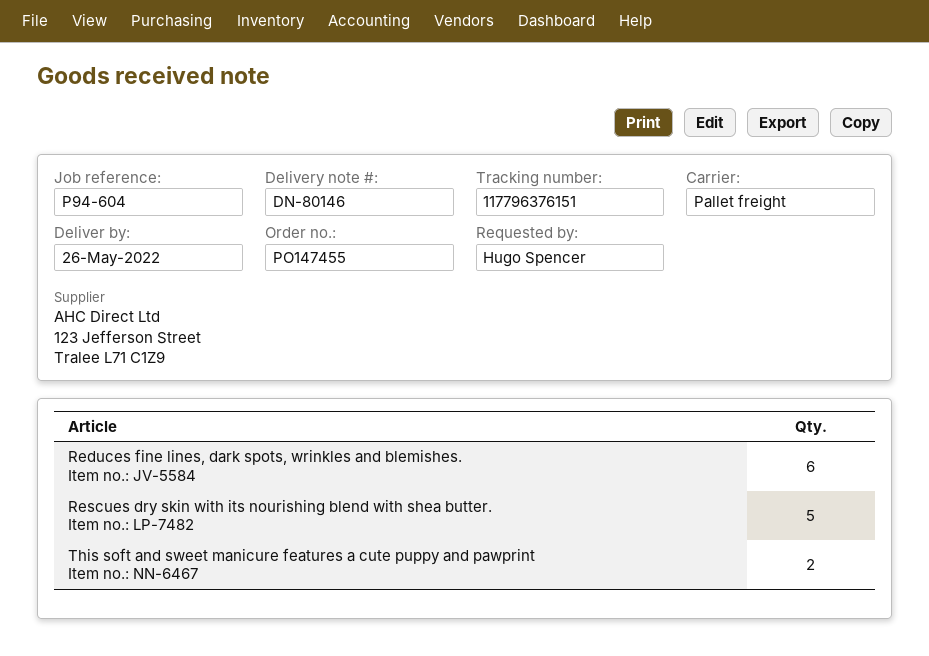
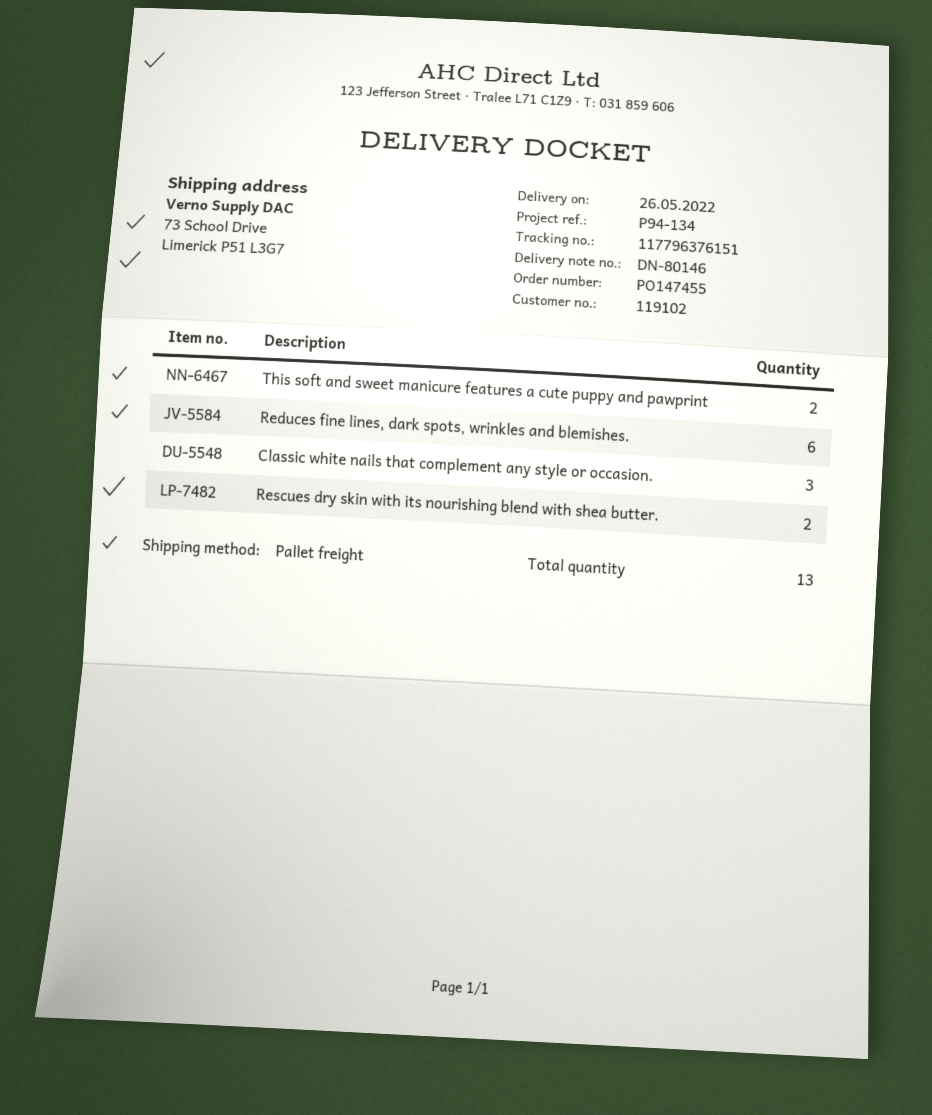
reference: P94-604 -> P94-134
Rescues dry skin with its nourishing blend with shea butter.: 5 -> 2
Classic white nails that complement any style or occasion.: none -> 3

